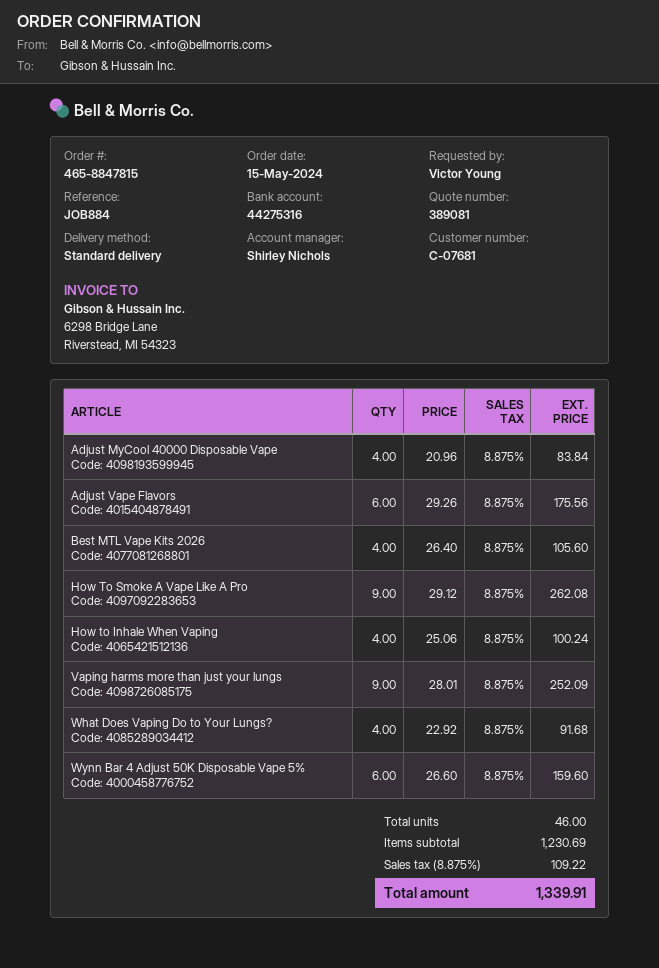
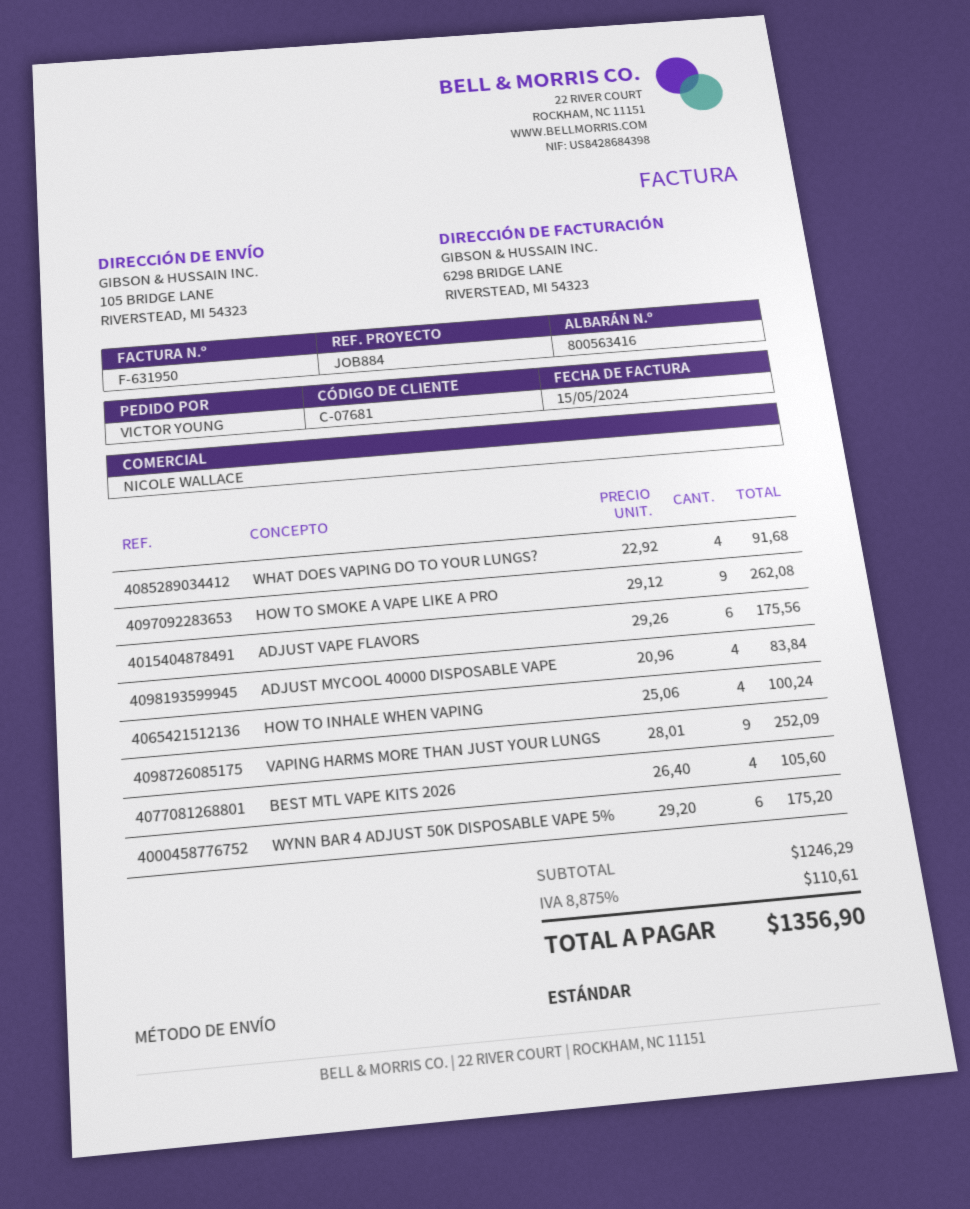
sales rep: Shirley Nichols -> NICOLE WALLACE
Wynn Bar 4 Adjust 50K Disposable Vape 5%: 6 x 26.60 = 159.60 -> 6 x 29.20 = 175.20
subtotal: 1230.69 -> 1246.29
tax: 8.875% = 109.22 -> 8.875% = 110.61
total: 1339.91 -> 1356.90

